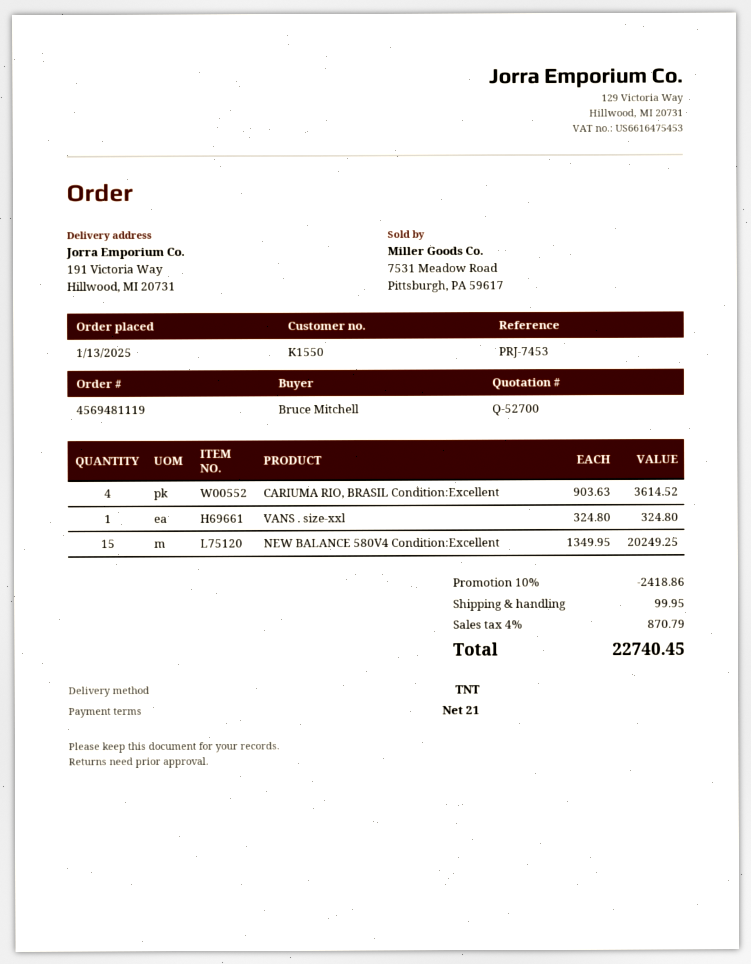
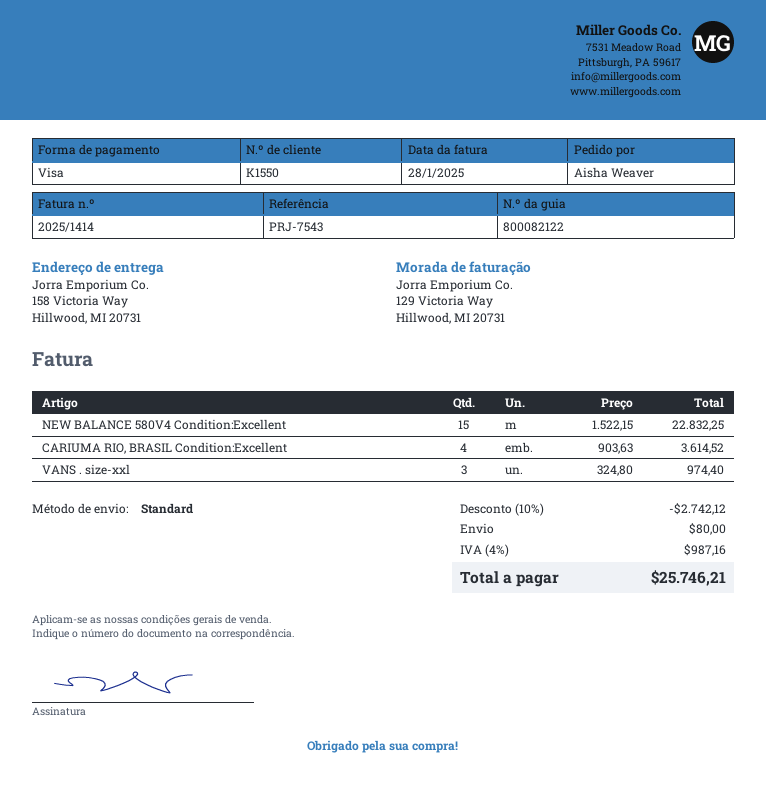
reference: PRJ-7453 -> PRJ-7543
ordered by: Bruce Mitchell -> Aisha Weaver
shipping method: TNT -> standard
ship to: 191 Victoria Way, Hillwood, MI 20731 -> 158 Victoria Way, Hillwood, MI 20731
VANS . size-xxl: 1 x 324.80 = 324.80 -> 3 x 324.80 = 974.40
NEW BALANCE 580V4 Condition:Excellent: 15 x 1349.95 = 20249.25 -> 15 x 1522.15 = 22832.25
discount: 10% = 2418.86 -> 10% = 2742.12
shipping: 99.95 -> 80.00
tax: 4% = 870.79 -> 4% = 987.16
total: 22740.45 -> 25746.21

